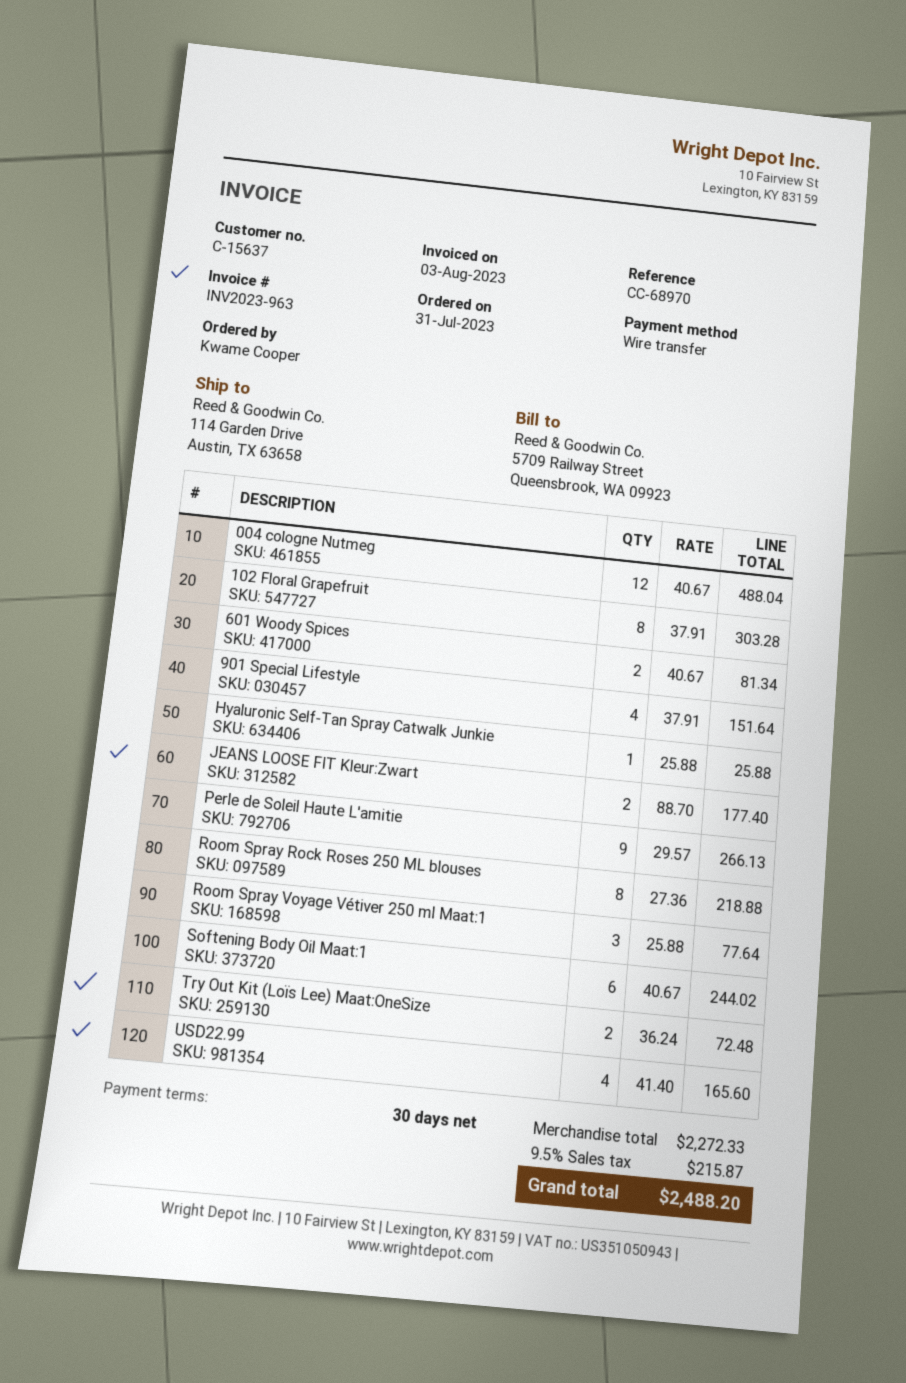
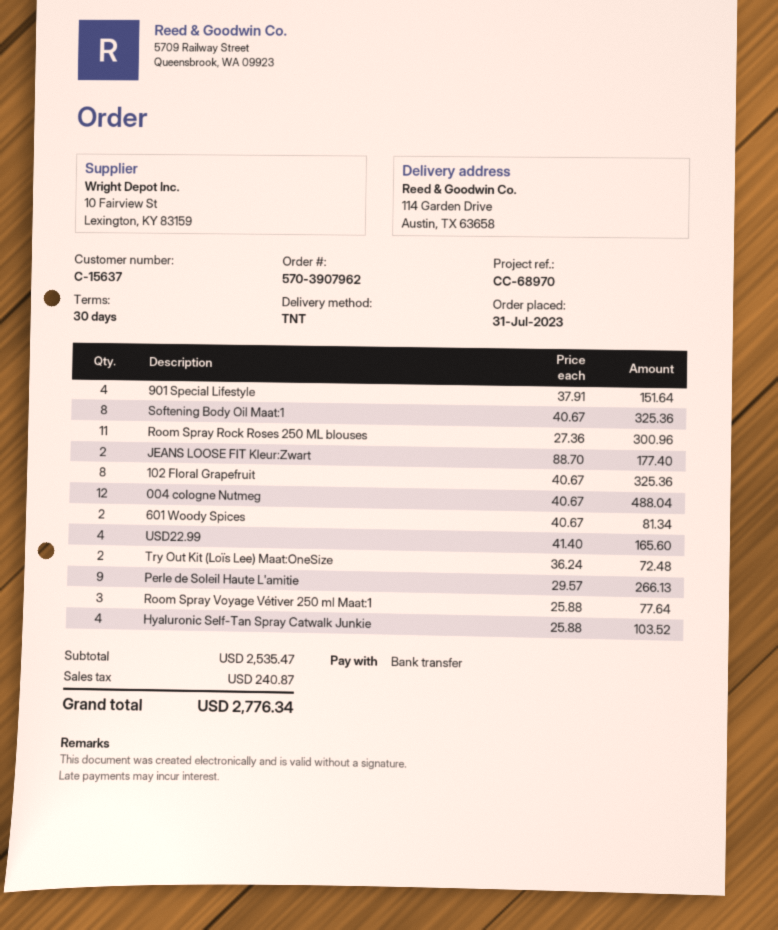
102 Floral Grapefruit: 8 x 37.91 = 303.28 -> 8 x 40.67 = 325.36
Hyaluronic Self-Tan Spray Catwalk Junkie: 1 x 25.88 = 25.88 -> 4 x 25.88 = 103.52
Room Spray Rock Roses 250 ML blouses: 8 x 27.36 = 218.88 -> 11 x 27.36 = 300.96
Softening Body Oil Maat:1: 6 x 40.67 = 244.02 -> 8 x 40.67 = 325.36
subtotal: 2272.33 -> 2535.47
tax: 215.87 -> 240.87
total: 2488.20 -> 2776.34

